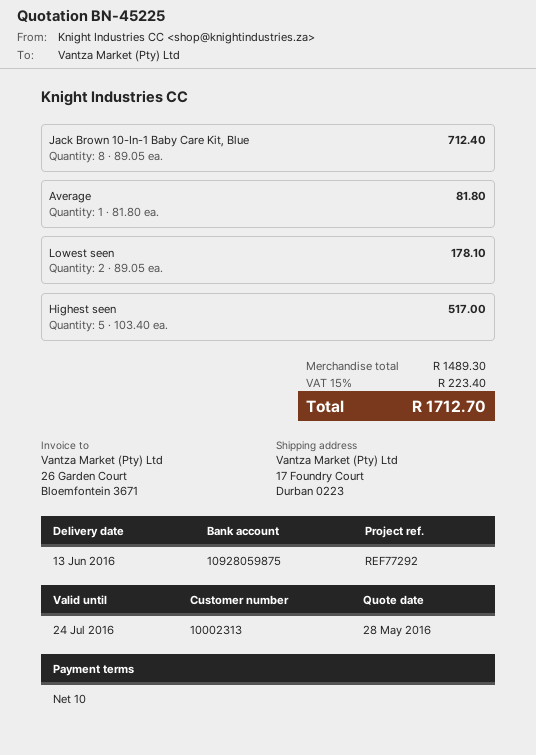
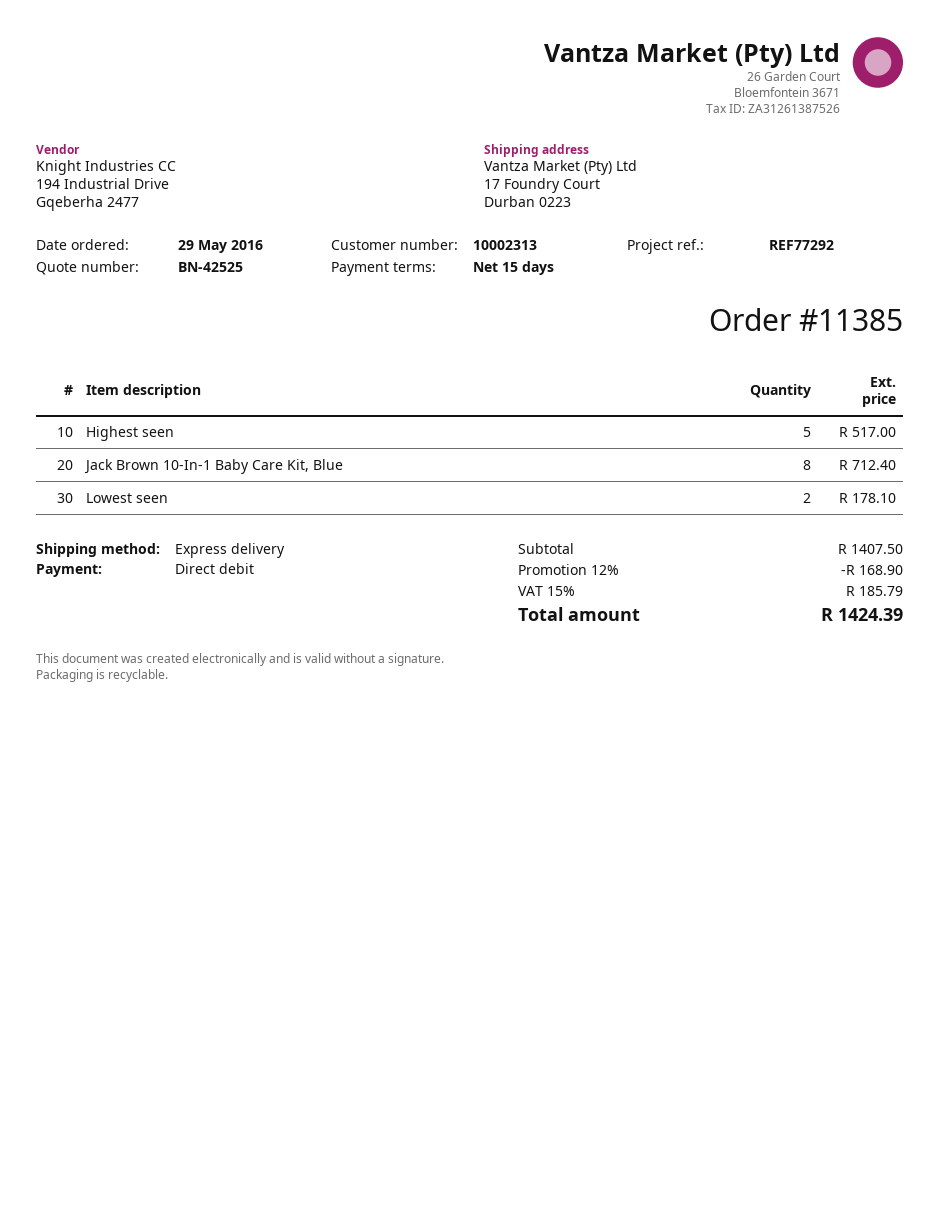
quote number: BN-45225 -> BN-42525
payment terms: 10 days -> 15 days
Average: 1 for 81.80 -> none
subtotal: 1489.30 -> 1407.50
discount: none -> 12% = 168.90
tax: 15% = 223.40 -> 15% = 185.79
total: 1712.70 -> 1424.39

